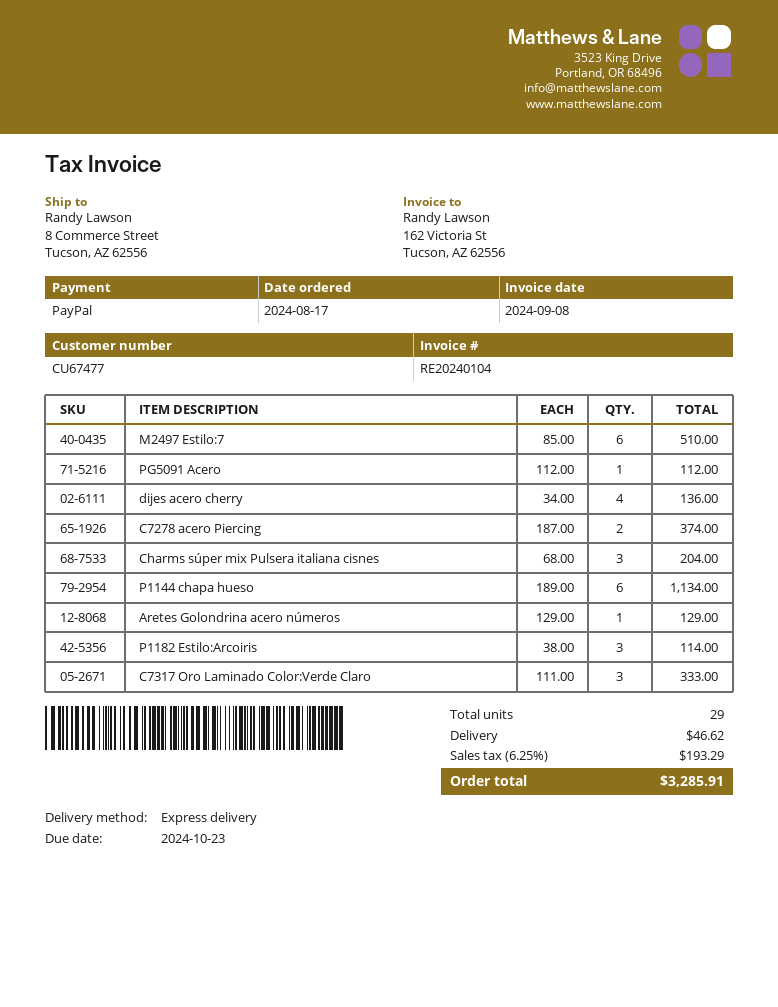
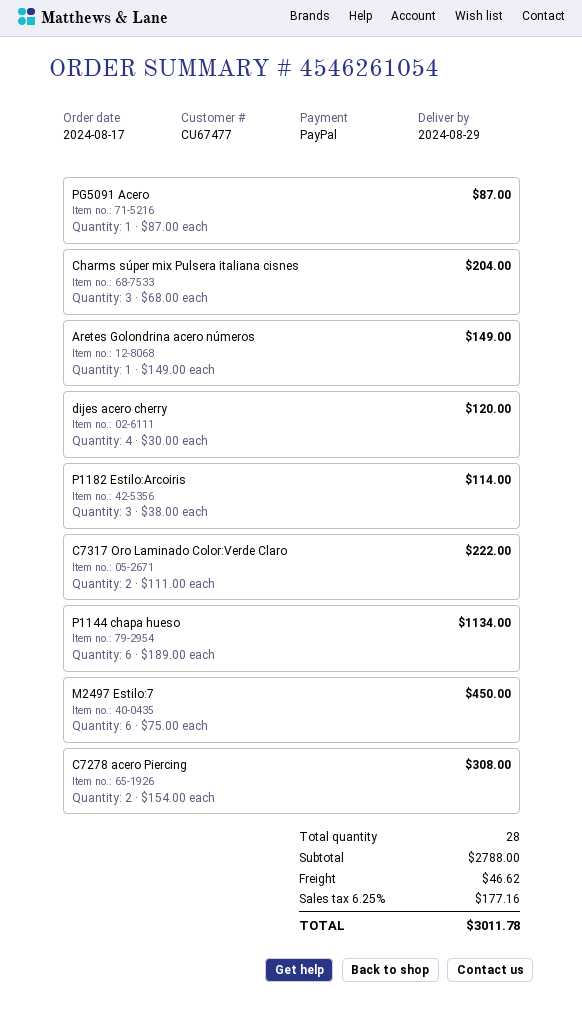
M2497 Estilo:7: 6 x 85.00 = 510.00 -> 6 x 75.00 = 450.00
PG5091 Acero: 1 x 112.00 = 112.00 -> 1 x 87.00 = 87.00
dijes acero cherry: 4 x 34.00 = 136.00 -> 4 x 30.00 = 120.00
C7278 acero Piercing: 2 x 187.00 = 374.00 -> 2 x 154.00 = 308.00
Aretes Golondrina acero números: 1 x 129.00 = 129.00 -> 1 x 149.00 = 149.00
C7317 Oro Laminado Color:Verde Claro: 3 x 111.00 = 333.00 -> 2 x 111.00 = 222.00
total quantity: 29 -> 28
tax: 6.25% = 193.29 -> 6.25% = 177.16
total: 3285.91 -> 3011.78

